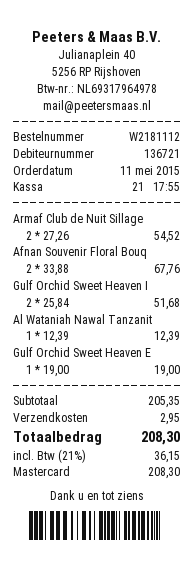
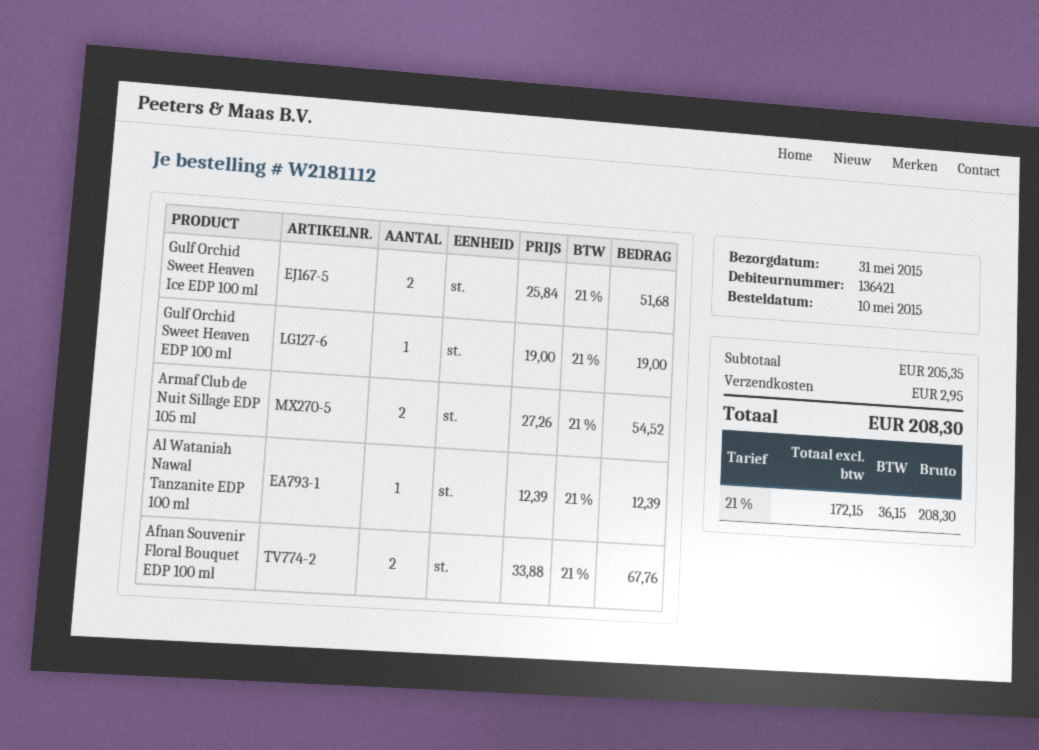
order date: 2015-05-11 -> 2015-05-10
customer number: 136721 -> 136421

